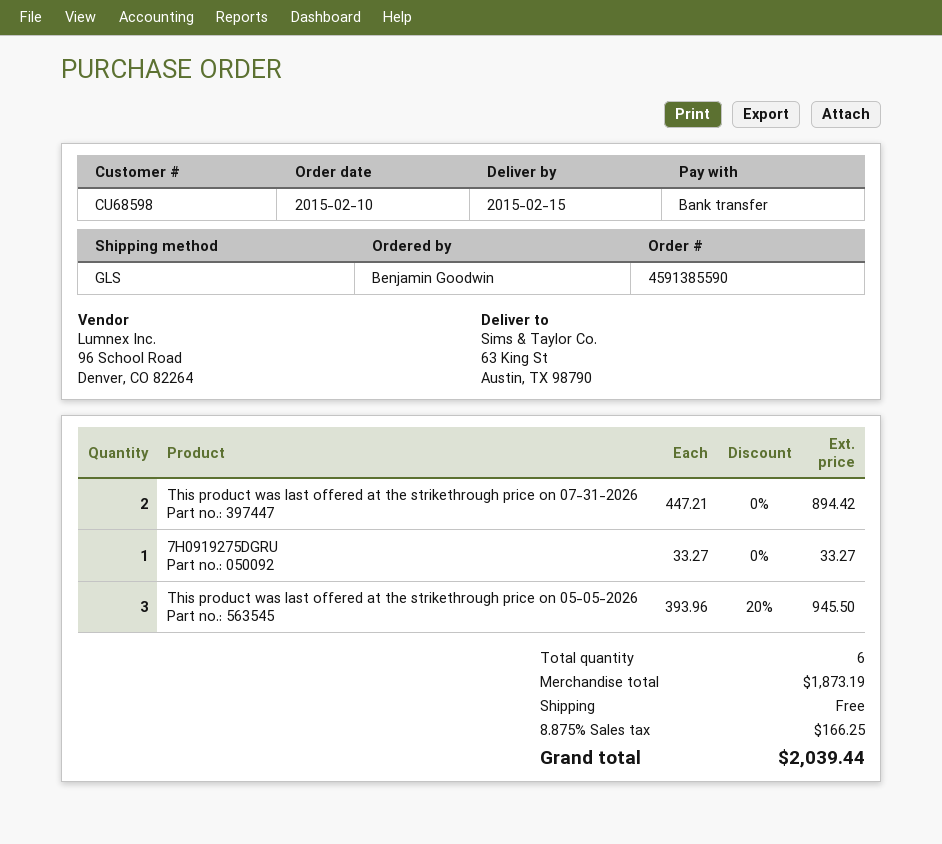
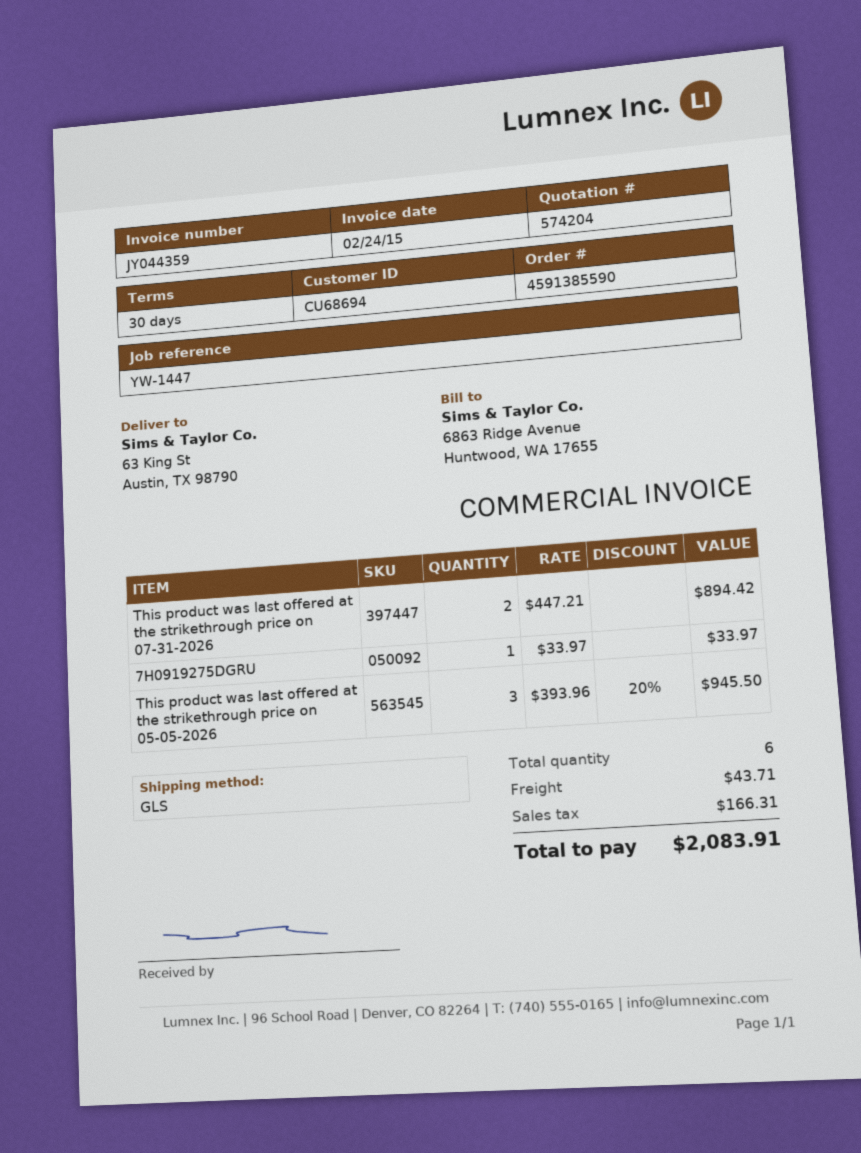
customer number: CU68598 -> CU68694
7H0919275DGRU: 1 x 33.27 = 33.27 -> 1 x 33.97 = 33.97
shipping: 0.00 -> 43.71
tax: 166.25 -> 166.31
total: 2039.44 -> 2083.91

